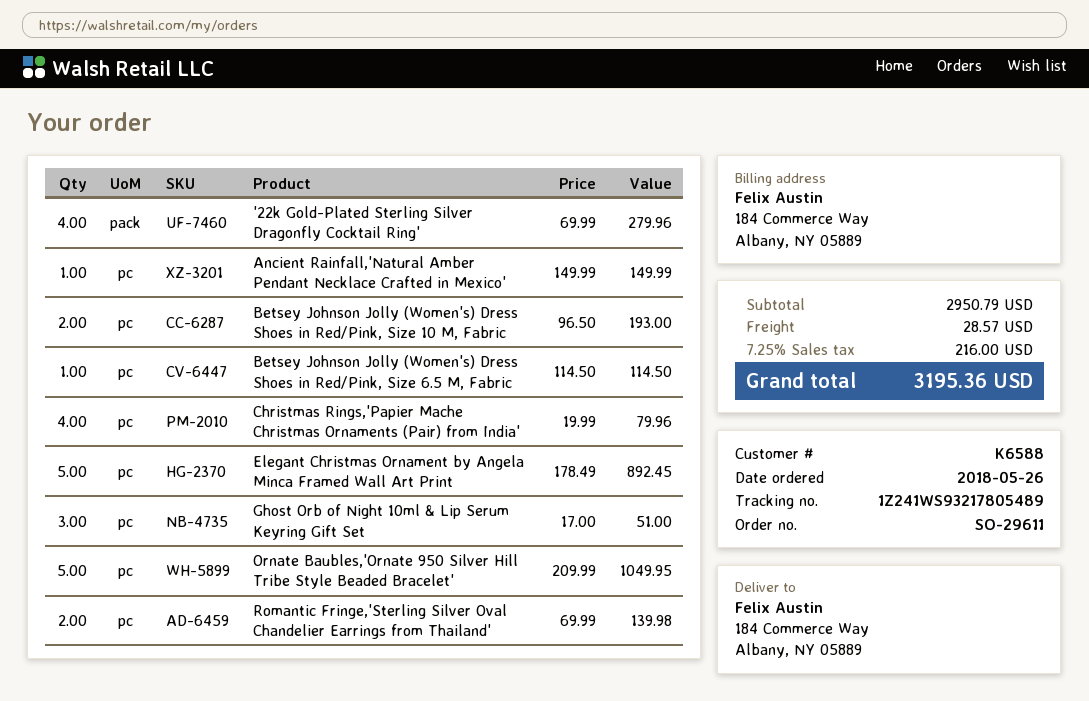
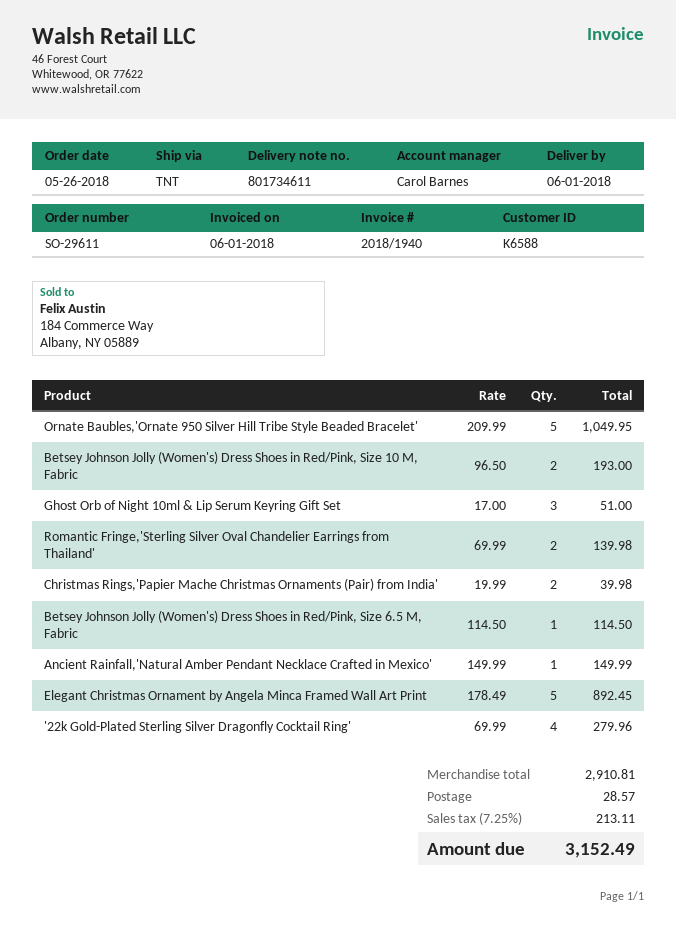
Christmas Rings,'Papier Mache Christmas Ornaments (Pair) from India': 4 x 19.99 = 79.96 -> 2 x 19.99 = 39.98
subtotal: 2950.79 -> 2910.81
tax: 7.25% = 216.00 -> 7.25% = 213.11
total: 3195.36 -> 3152.49

